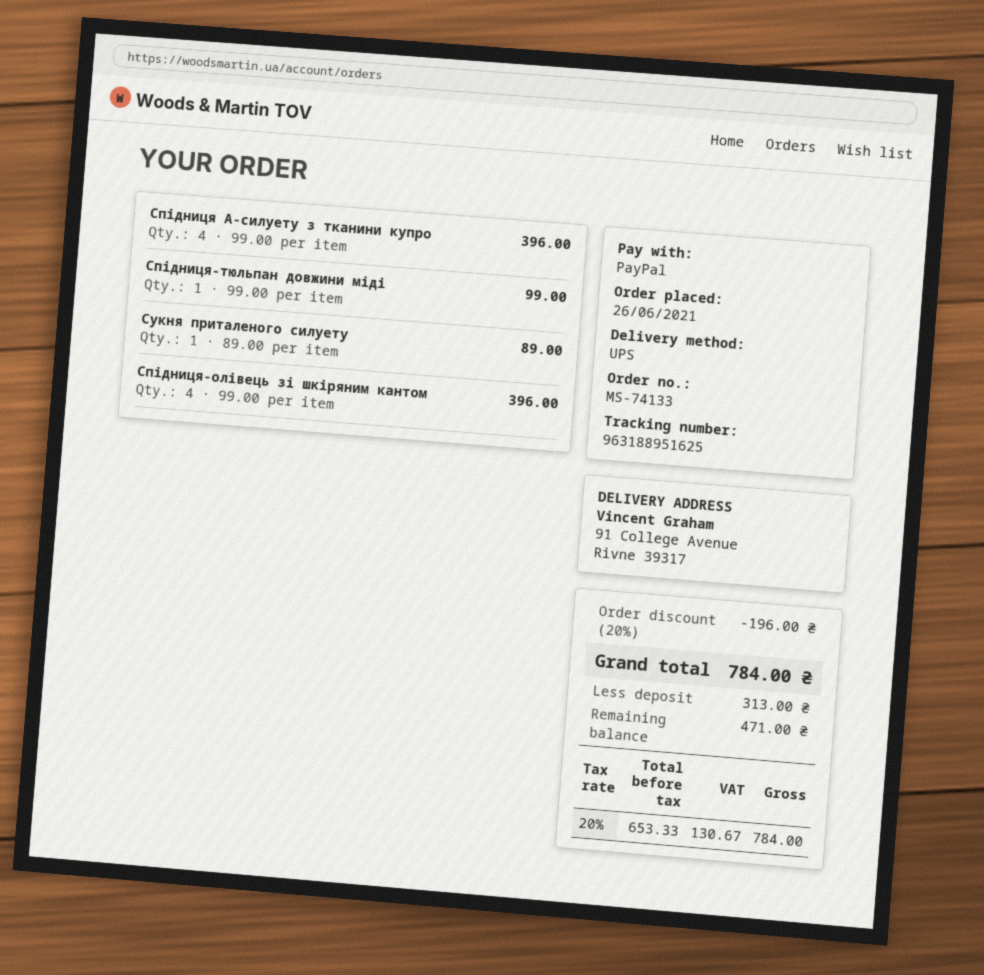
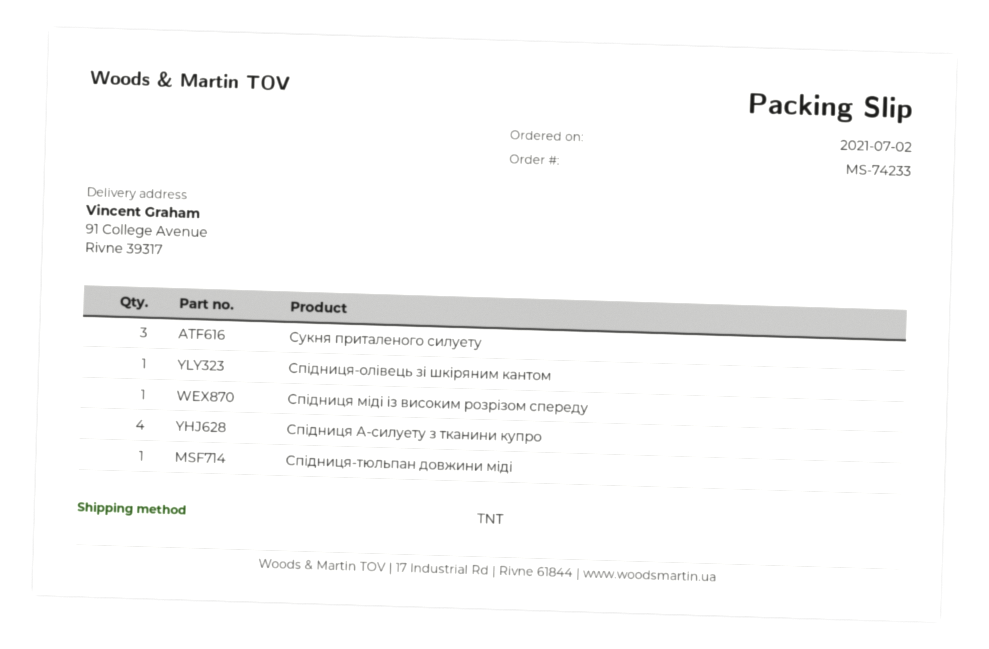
order number: MS-74133 -> MS-74233
order date: 2021-06-26 -> 2021-07-02
shipping method: UPS -> TNT
Сукня приталеного силуету: 1 -> 3
Спідниця-олівець зі шкіряним кантом: 4 -> 1
Спідниця міді із високим розрізом спереду: none -> 1

